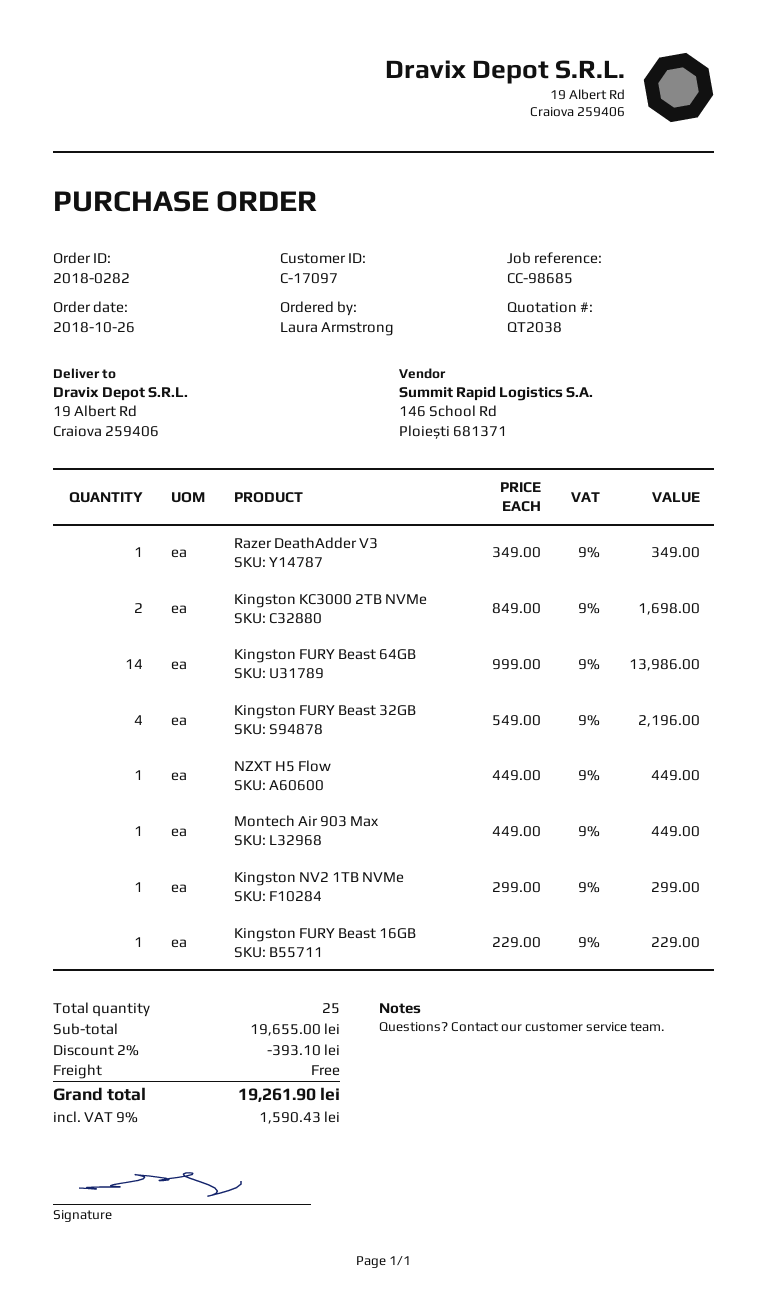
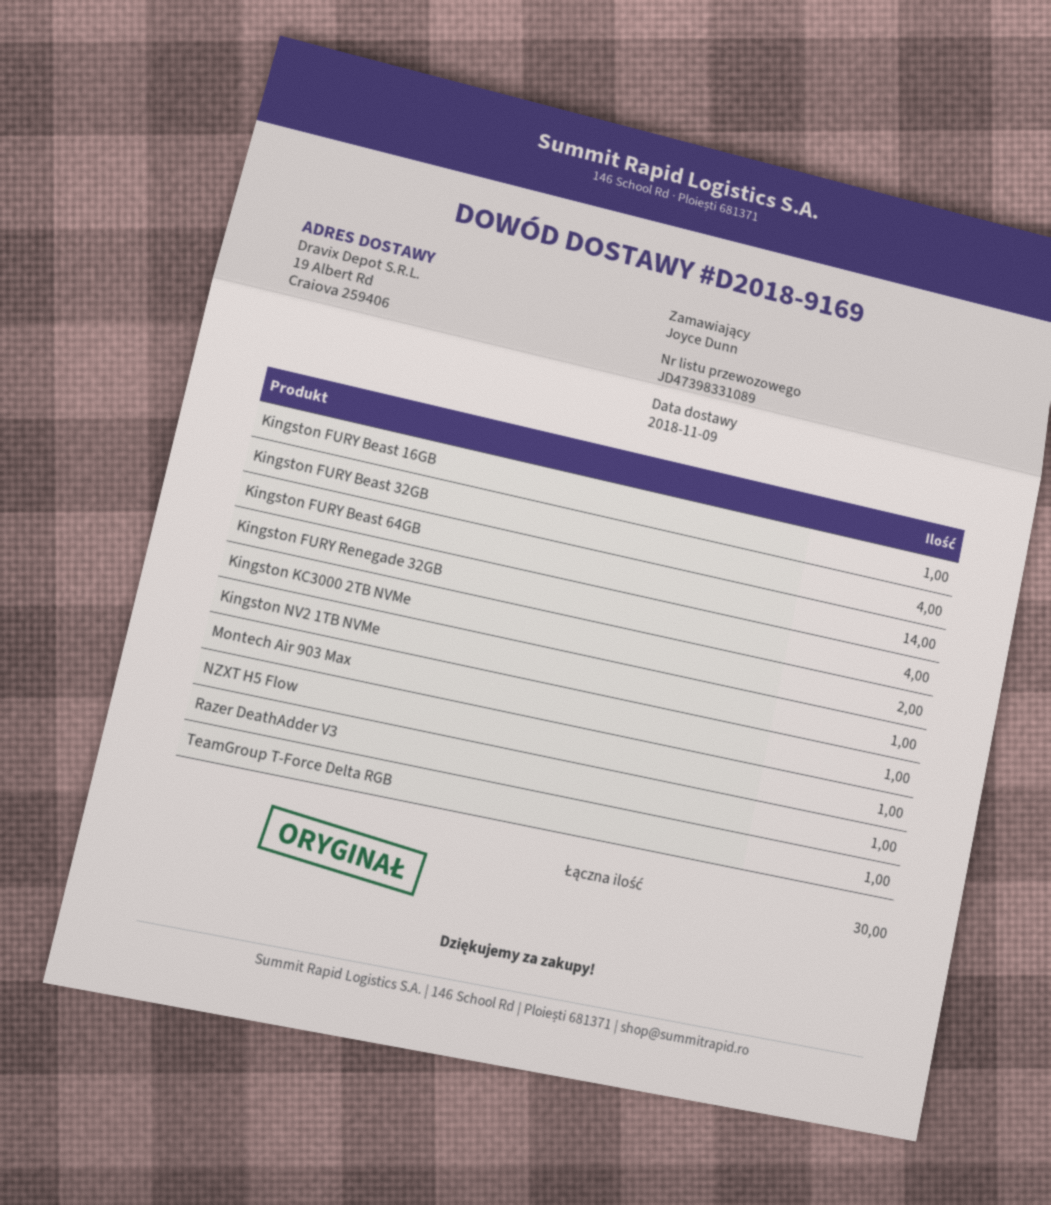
ordered by: Laura Armstrong -> Joyce Dunn
Kingston FURY Renegade 32GB: none -> 4
TeamGroup T-Force Delta RGB: none -> 1
total quantity: 25 -> 30

